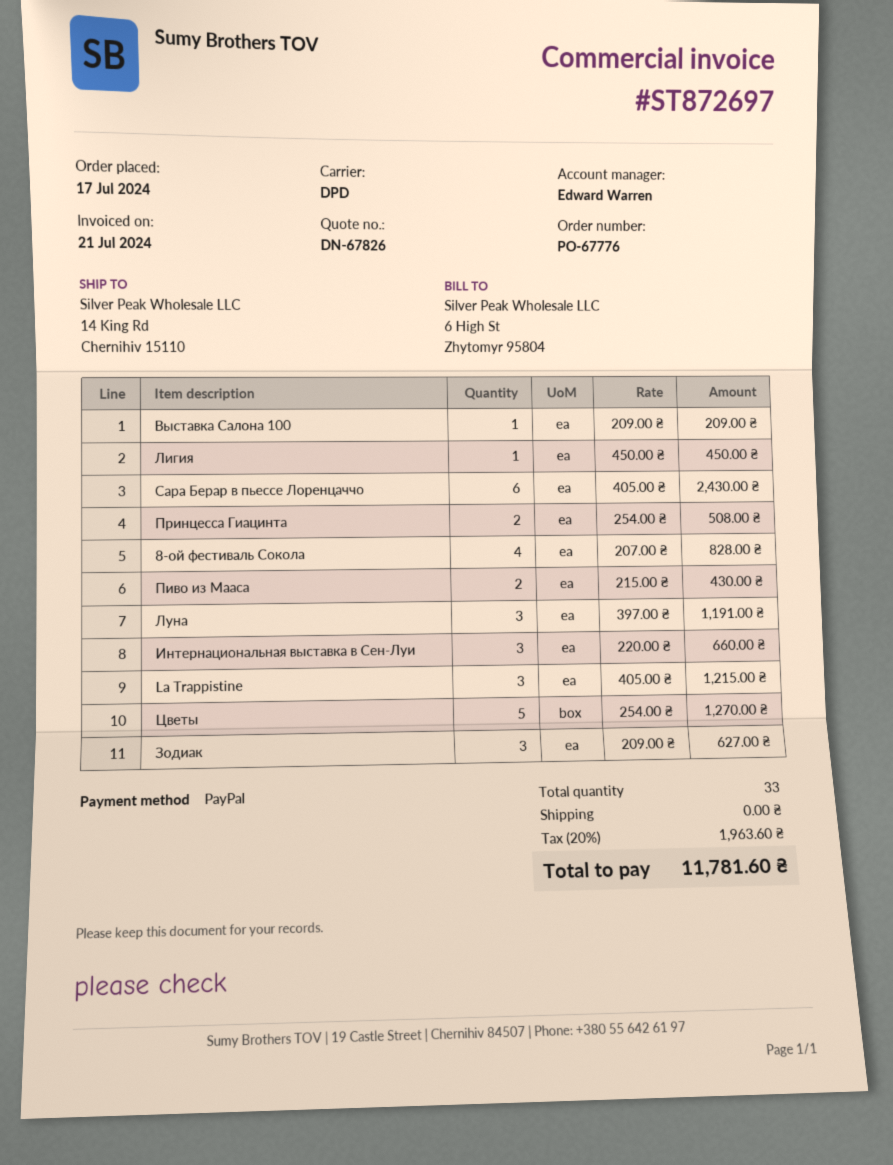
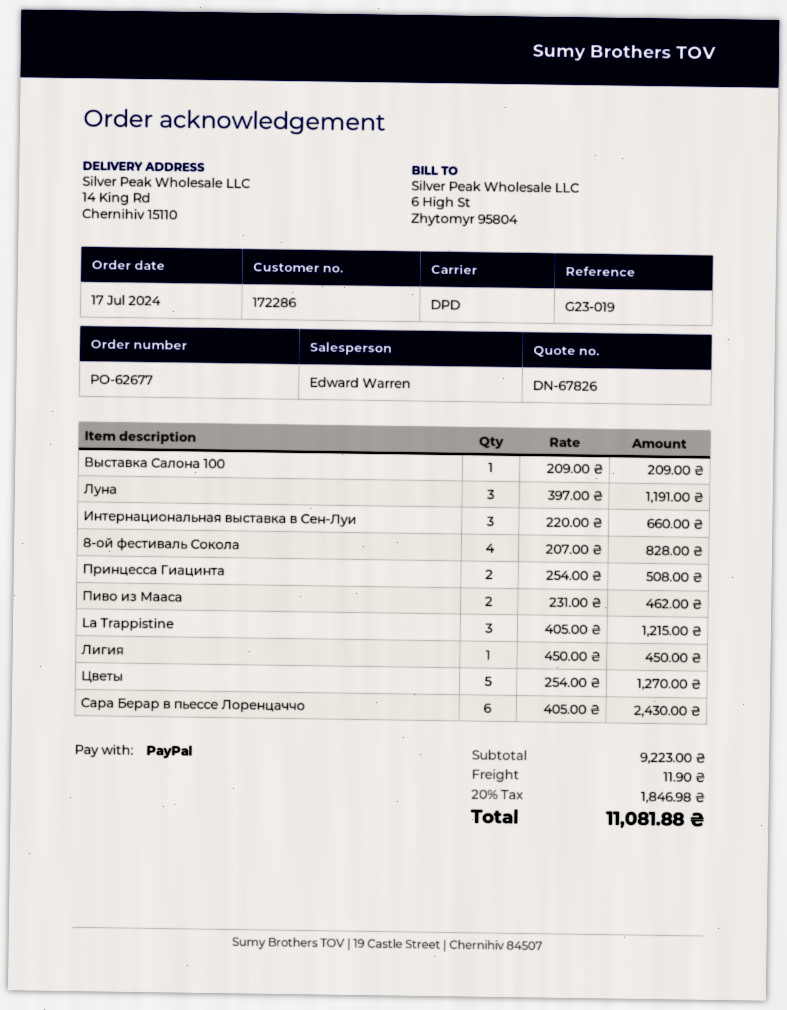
order number: PO-67776 -> PO-62677
Пиво из Мааса: 2 x 215.00 = 430.00 -> 2 x 231.00 = 462.00
Зодиак: 3 x 209.00 = 627.00 -> none
shipping: 0.00 -> 11.90
tax: 20% = 1963.60 -> 20% = 1846.98
total: 11781.60 -> 11081.88

